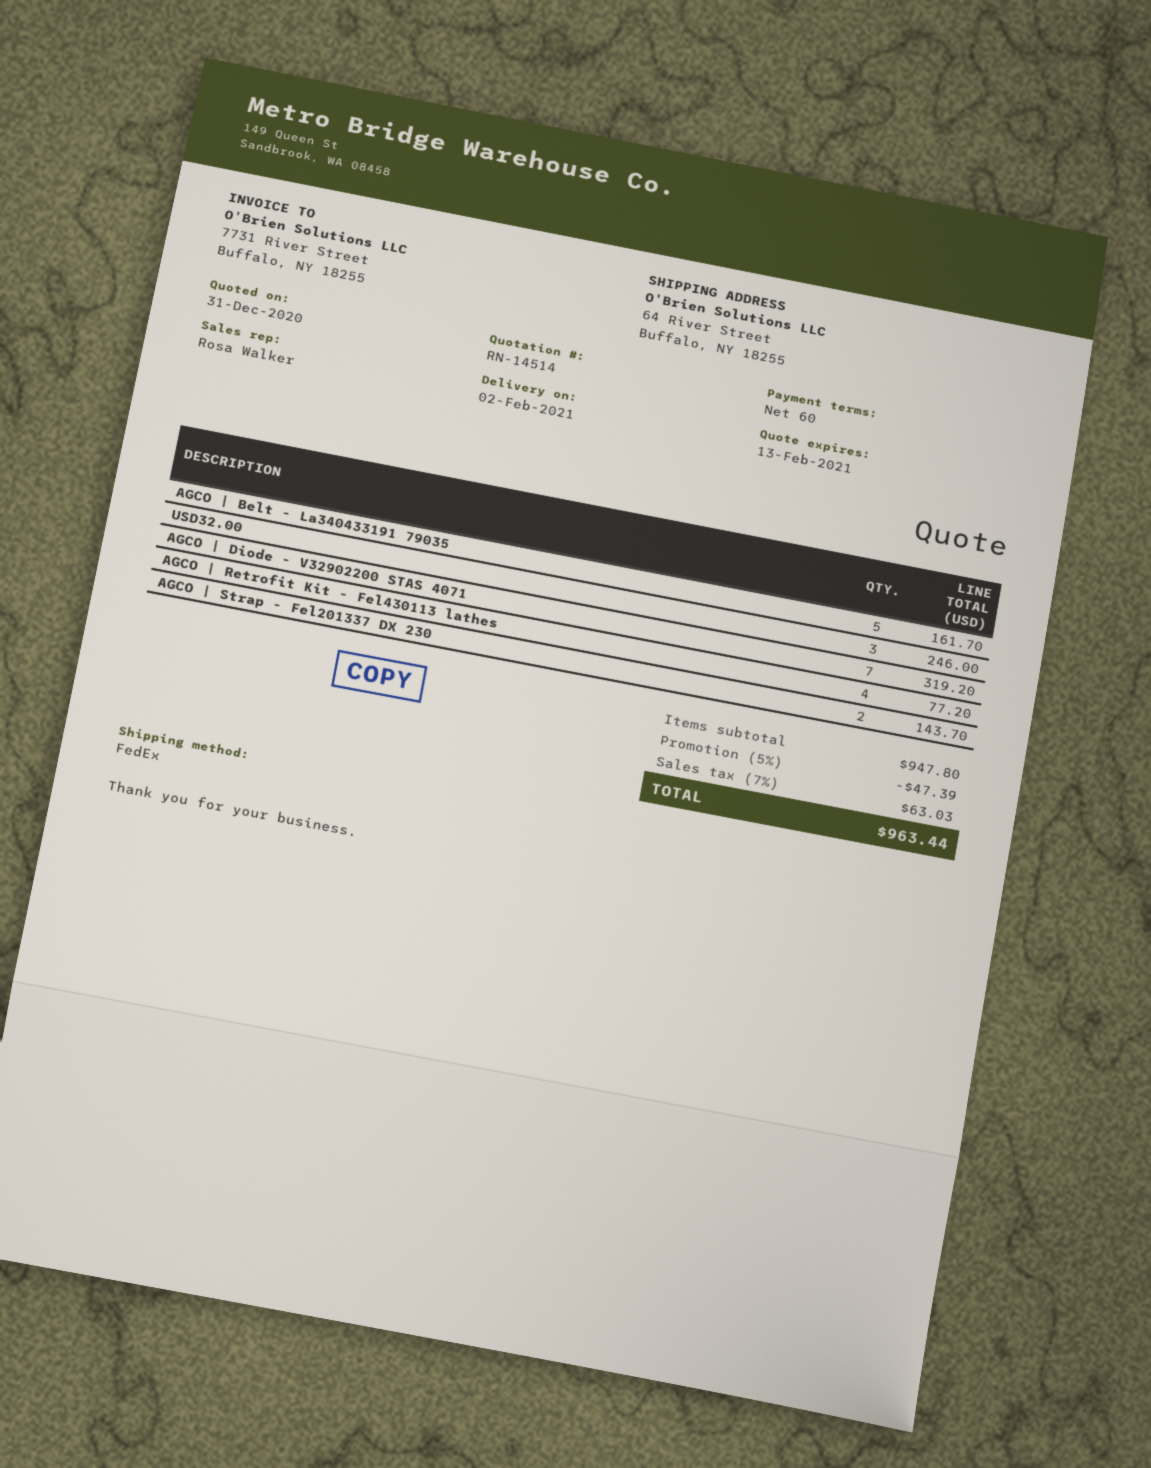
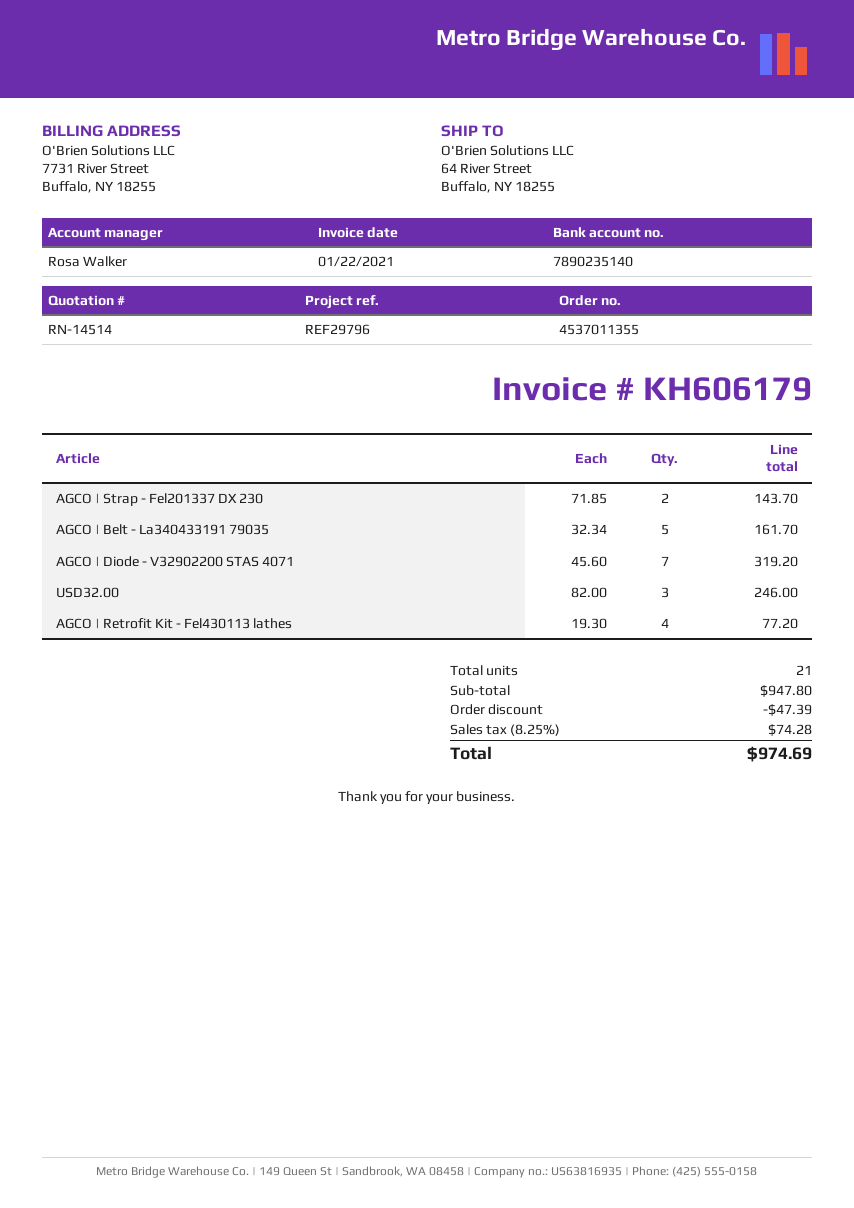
tax: 7% = 63.03 -> 8.25% = 74.28
total: 963.44 -> 974.69

